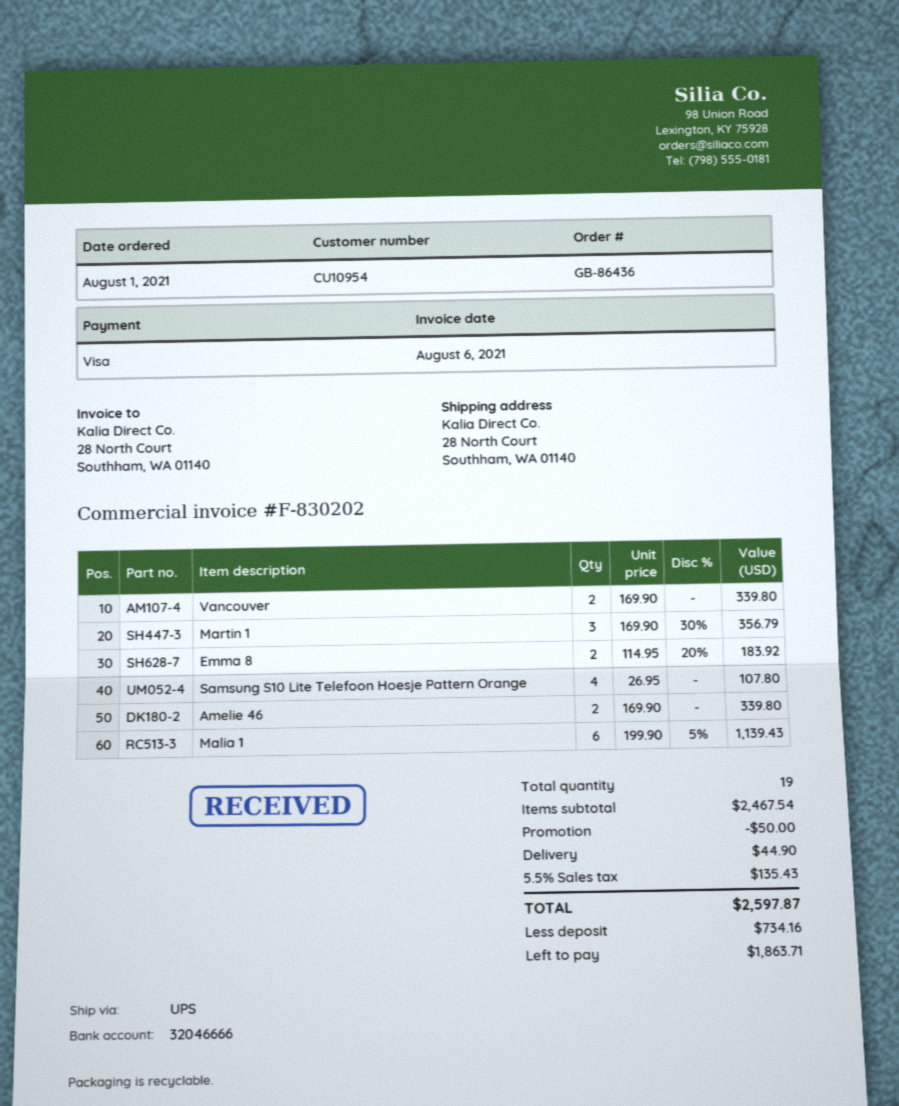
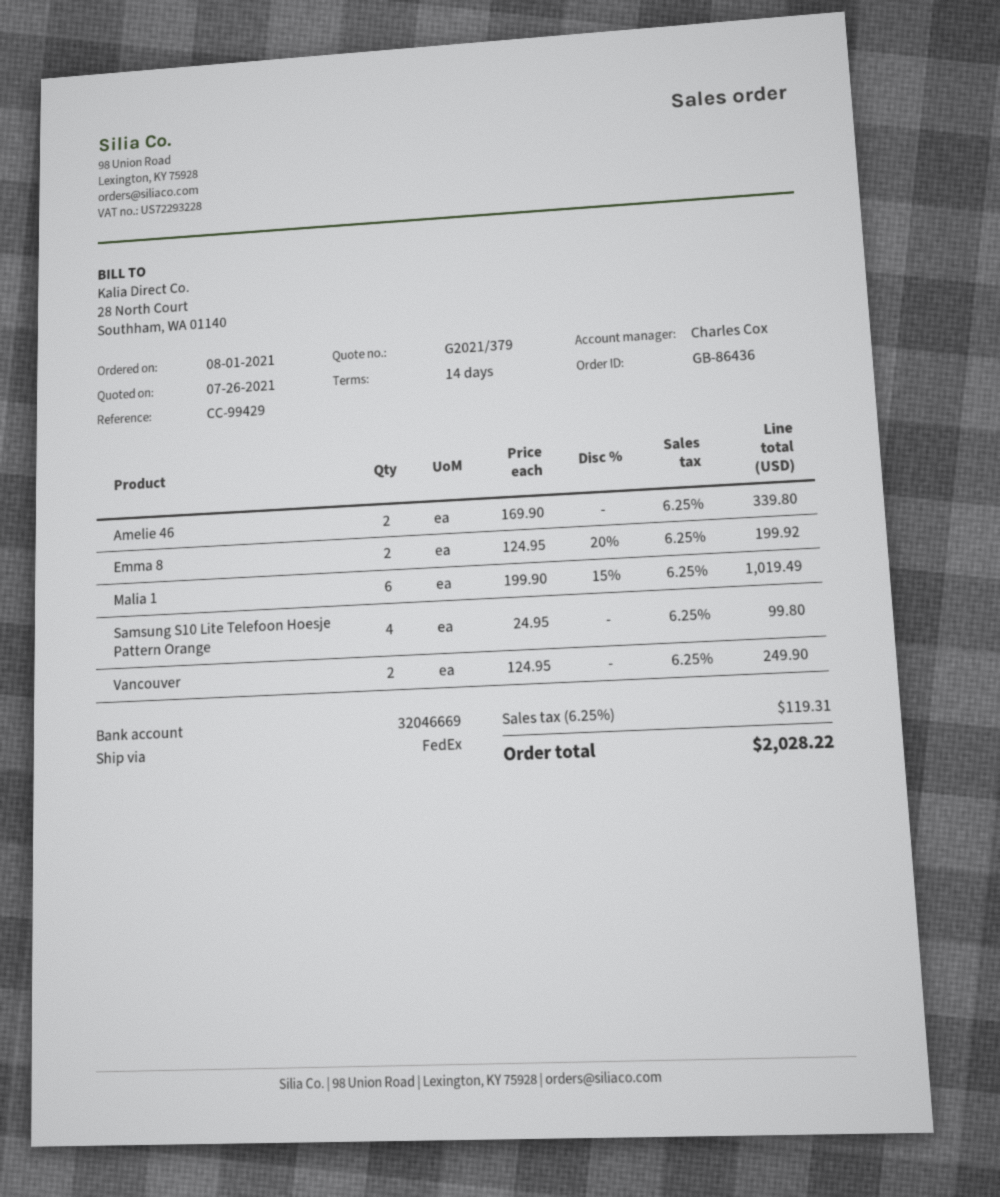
bank account: 32046666 -> 32046669
shipping method: UPS -> FedEx
Vancouver: 2 x 169.90 = 339.80 -> 2 x 124.95 = 249.90
Martin 1: 3 x 169.90 - 30% = 356.79 -> none
Emma 8: 2 x 114.95 - 20% = 183.92 -> 2 x 124.95 - 20% = 199.92
Samsung S10 Lite Telefoon Hoesje Pattern Orange: 4 x 26.95 = 107.80 -> 4 x 24.95 = 99.80
Malia 1: 6 x 199.90 - 5% = 1139.43 -> 6 x 199.90 - 15% = 1019.49
discount: 50.00 -> none
shipping: 44.90 -> none
tax: 5.5% = 135.43 -> 6.25% = 119.31
total: 2597.87 -> 2028.22

